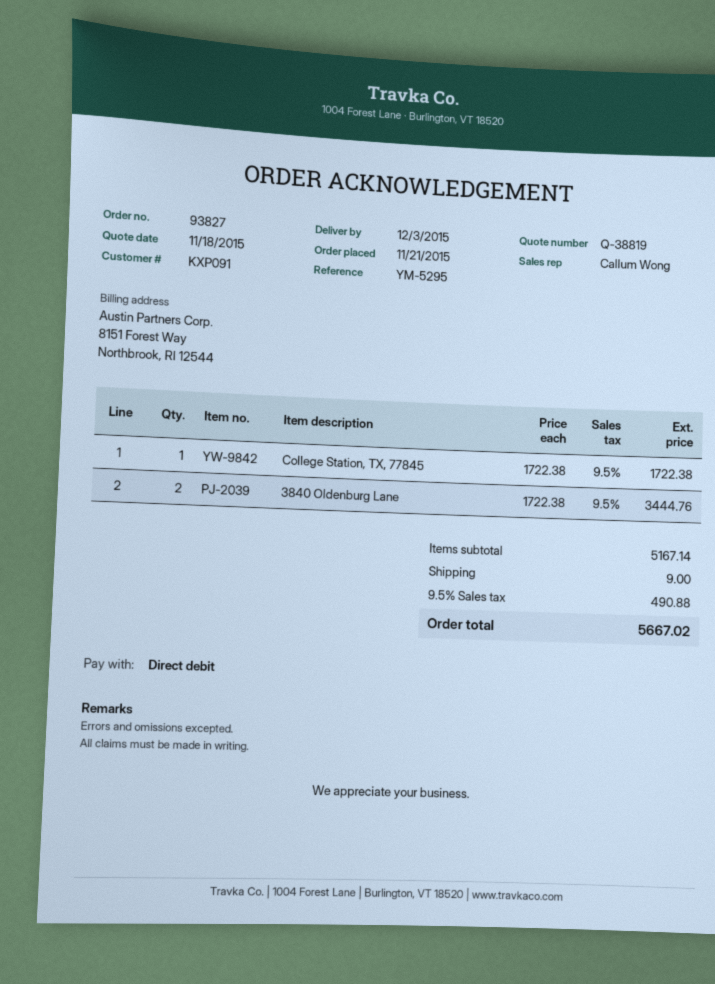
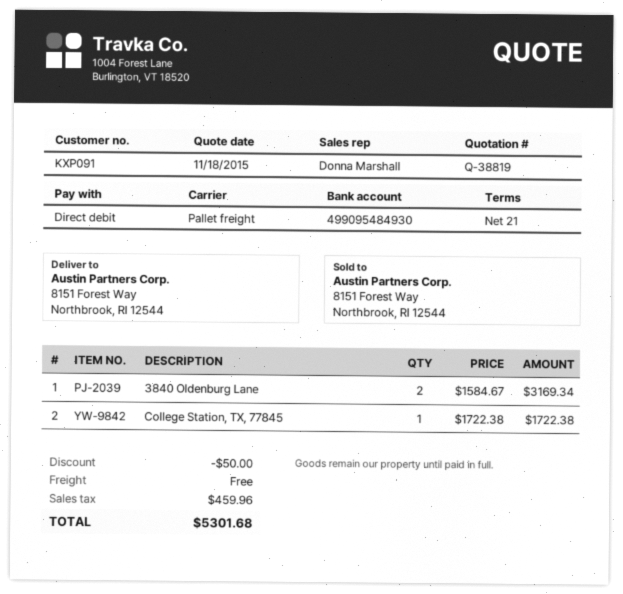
sales rep: Callum Wong -> Donna Marshall
3840 Oldenburg Lane: 2 x 1722.38 = 3444.76 -> 2 x 1584.67 = 3169.34
discount: none -> 50.00
shipping: 9.00 -> 0.00
tax: 490.88 -> 459.96
total: 5667.02 -> 5301.68

